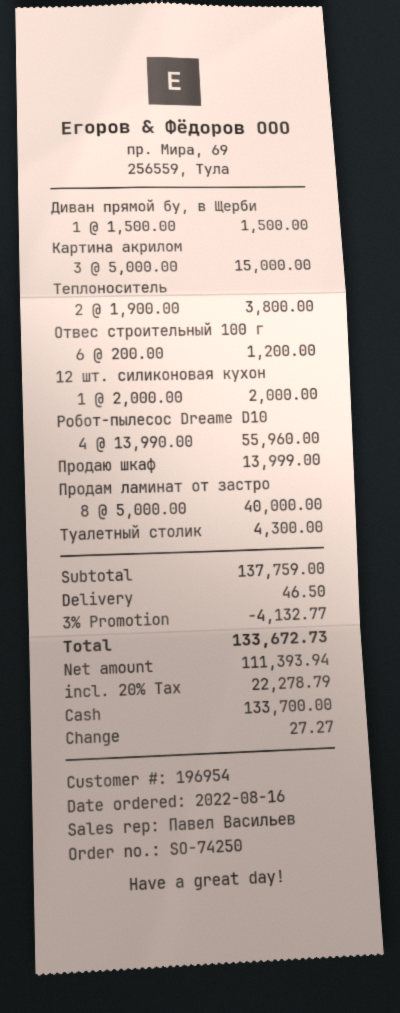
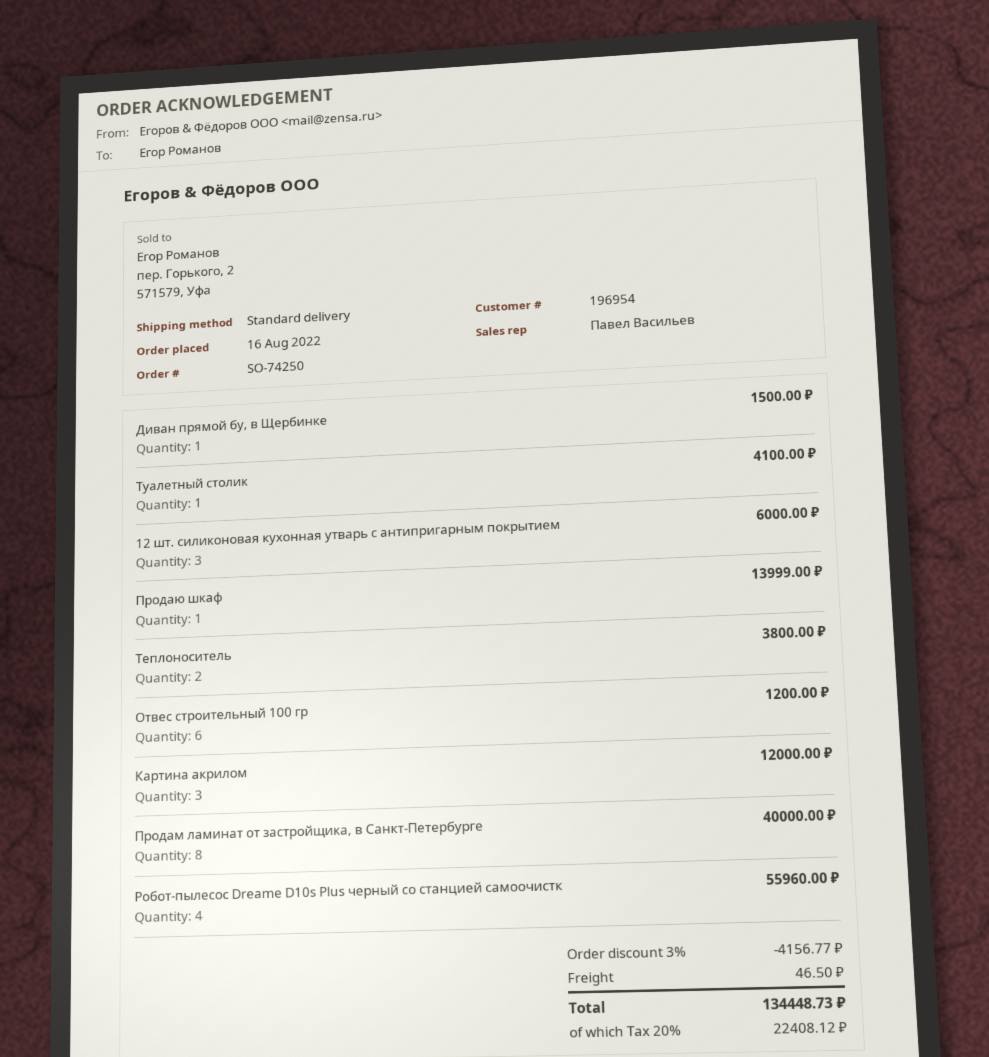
Картина акрилом: 3 for 15000.00 -> 3 for 12000.00
12 шт. силиконовая кухон: 1 for 2000.00 -> 3 for 6000.00
Туалетный столик: 1 for 4300.00 -> 1 for 4100.00
discount: 3% = 4132.77 -> 3% = 4156.77
tax: 20% = 22278.79 -> 20% = 22408.12
total: 133672.73 -> 134448.73

